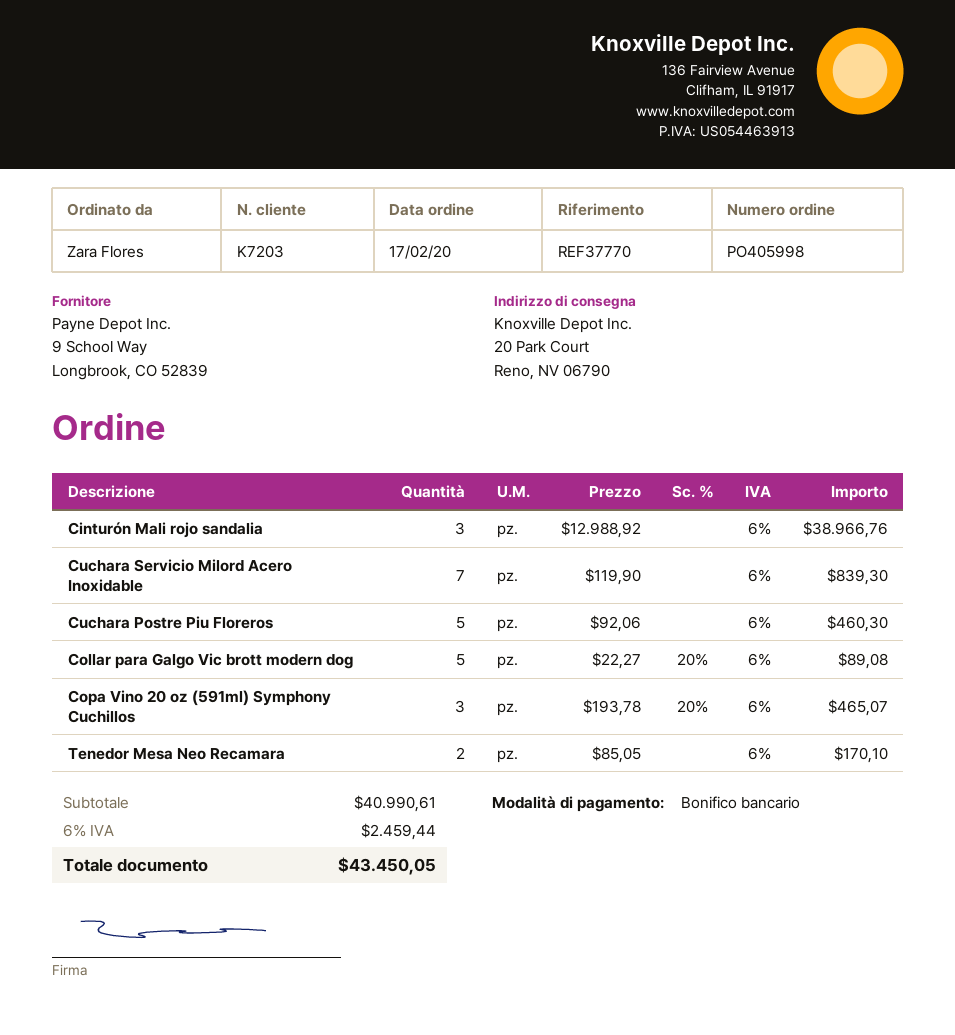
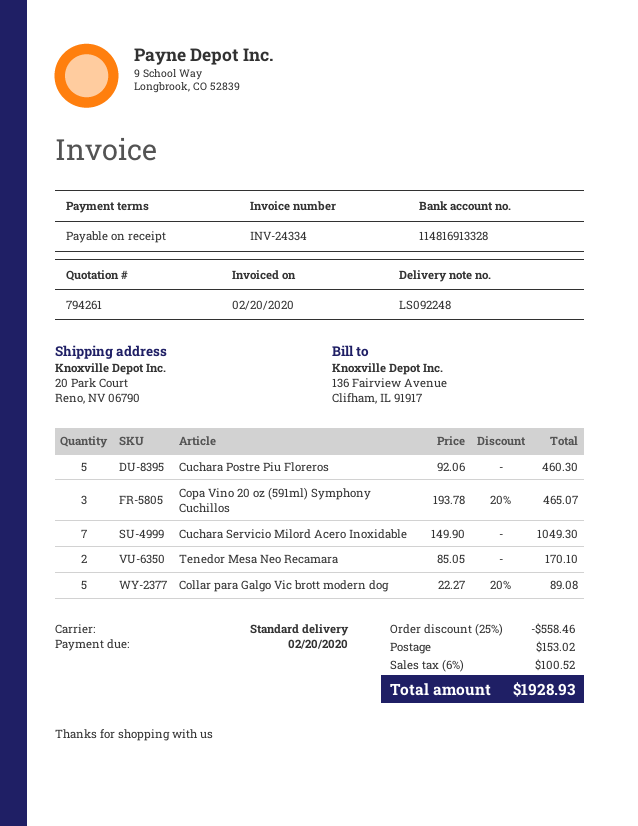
Cinturón Mali rojo sandalia: 3 x 12988.92 = 38966.76 -> none
Cuchara Servicio Milord Acero Inoxidable: 7 x 119.90 = 839.30 -> 7 x 149.90 = 1049.30
discount: none -> 25% = 558.46
shipping: none -> 153.02
tax: 6% = 2459.44 -> 6% = 100.52
total: 43450.05 -> 1928.93

